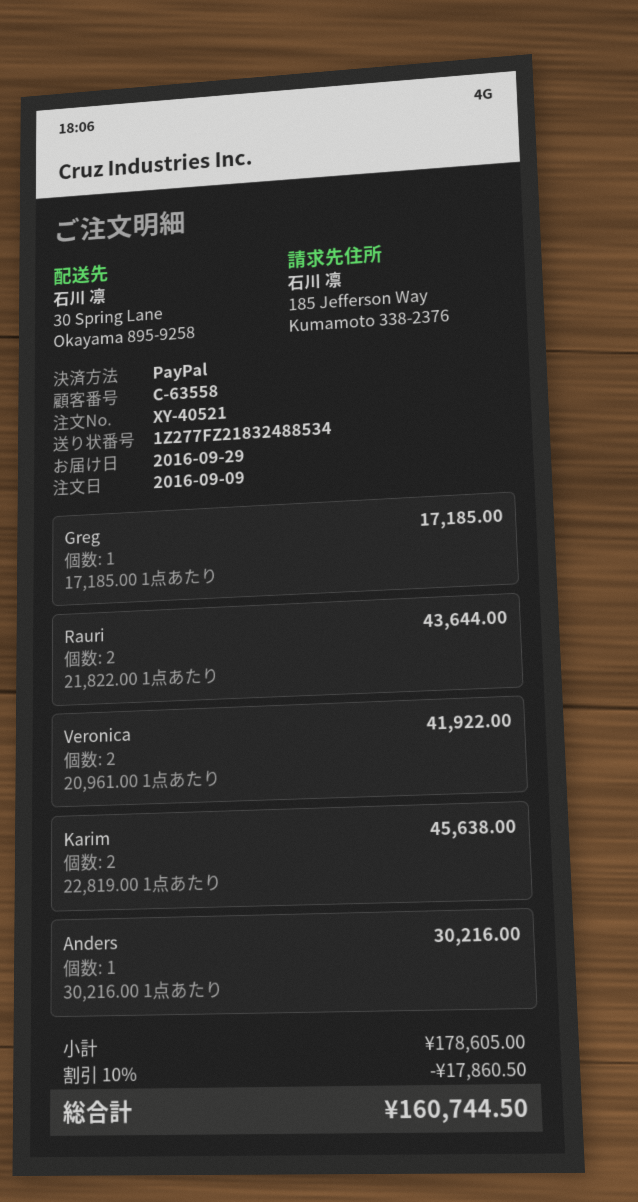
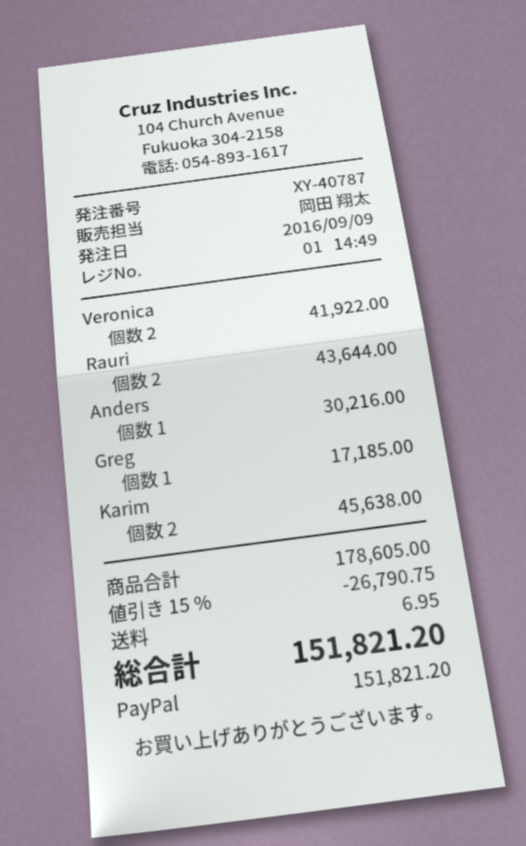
order number: XY-40521 -> XY-40787
discount: 10% = 17860.50 -> 15% = 26790.75
shipping: none -> 6.95
total: 160744.50 -> 151821.20

